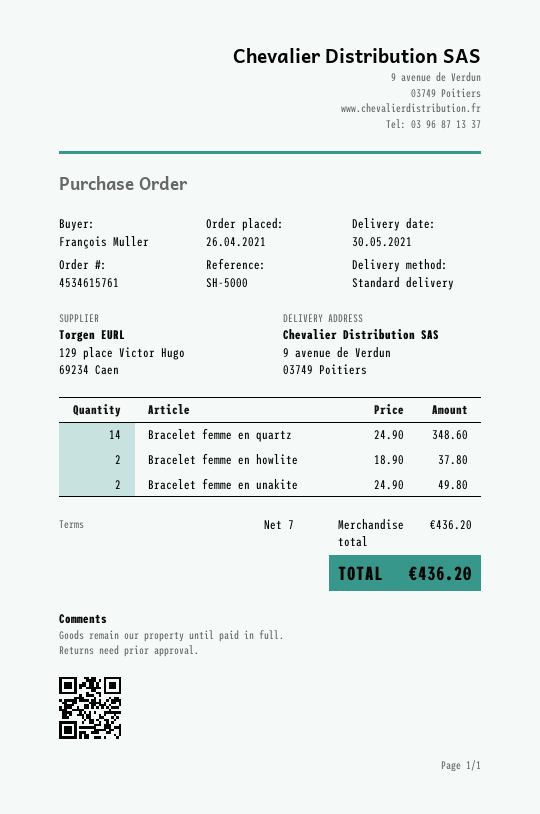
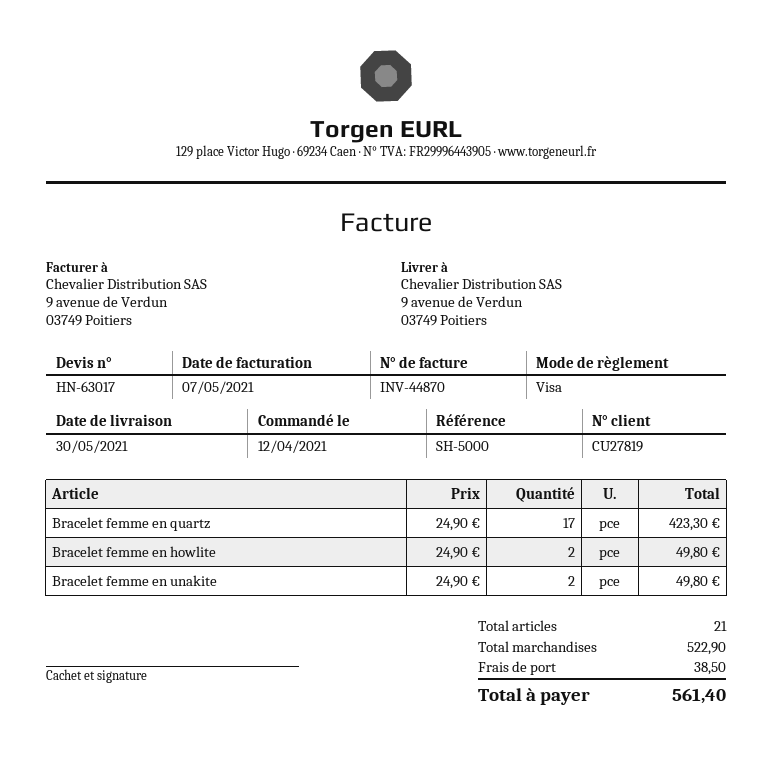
order date: 2021-04-26 -> 2021-04-12
Bracelet femme en quartz: 14 x 24.90 = 348.60 -> 17 x 24.90 = 423.30
Bracelet femme en howlite: 2 x 18.90 = 37.80 -> 2 x 24.90 = 49.80
subtotal: 436.20 -> 522.90
shipping: none -> 38.50
total: 436.20 -> 561.40

